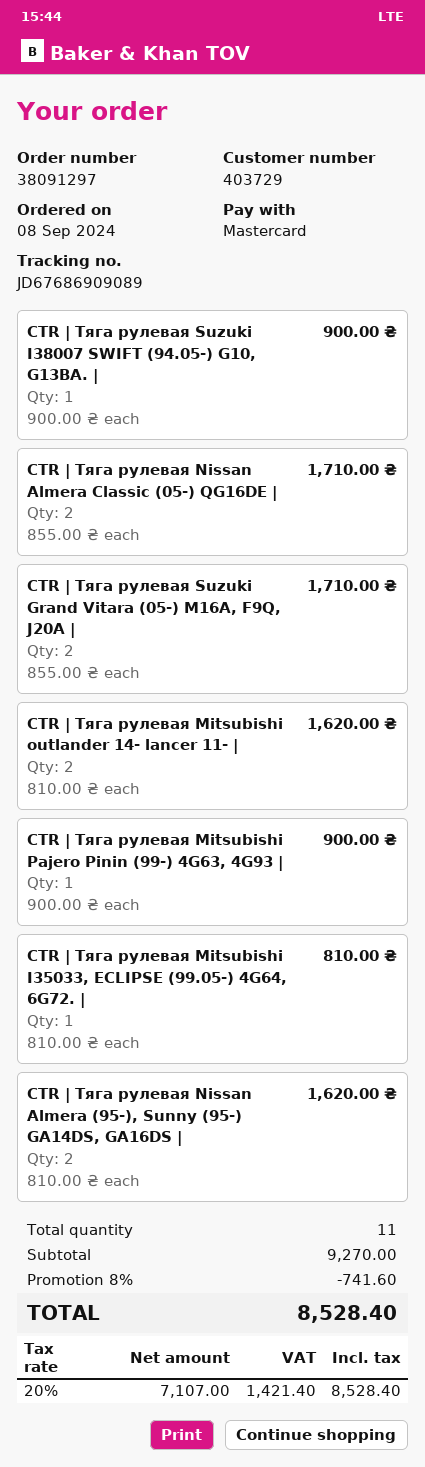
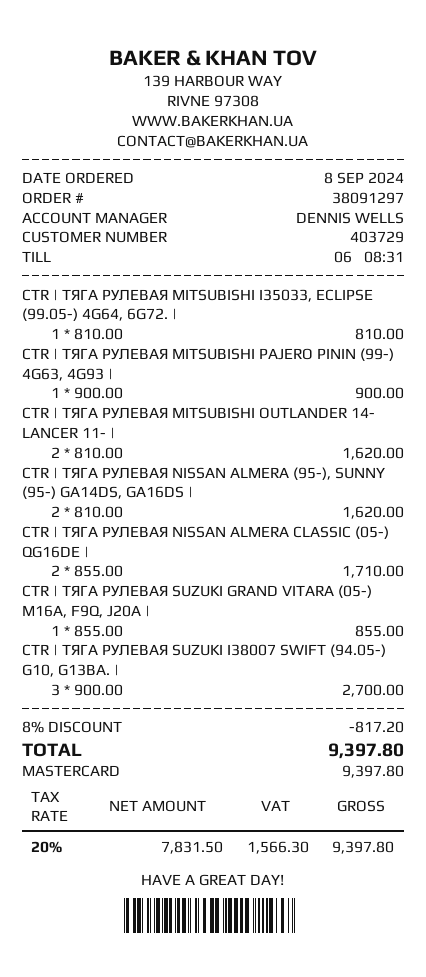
CTR | Тяга рулевая Suzuki I38007 SWIFT (94.05-) G10, G13BA. |: 1 x 900.00 = 900.00 -> 3 x 900.00 = 2700.00
CTR | Тяга рулевая Suzuki Grand Vitara (05-) M16A, F9Q, J20A |: 2 x 855.00 = 1710.00 -> 1 x 855.00 = 855.00
discount: 8% = 741.60 -> 8% = 817.20
net: 7107.00 -> 7831.50
tax: 20% = 1421.40 -> 20% = 1566.30
total: 8528.40 -> 9397.80

